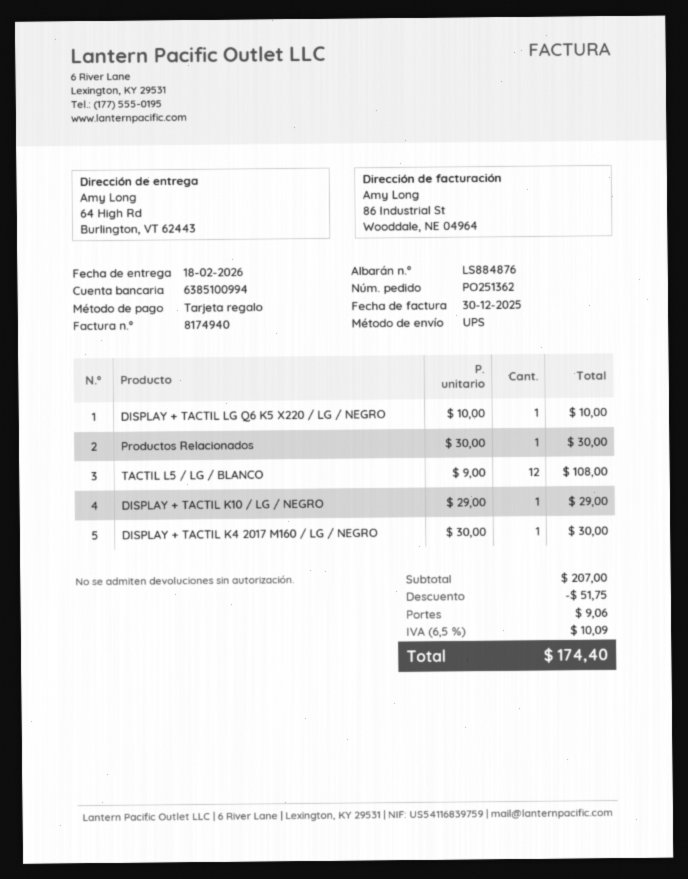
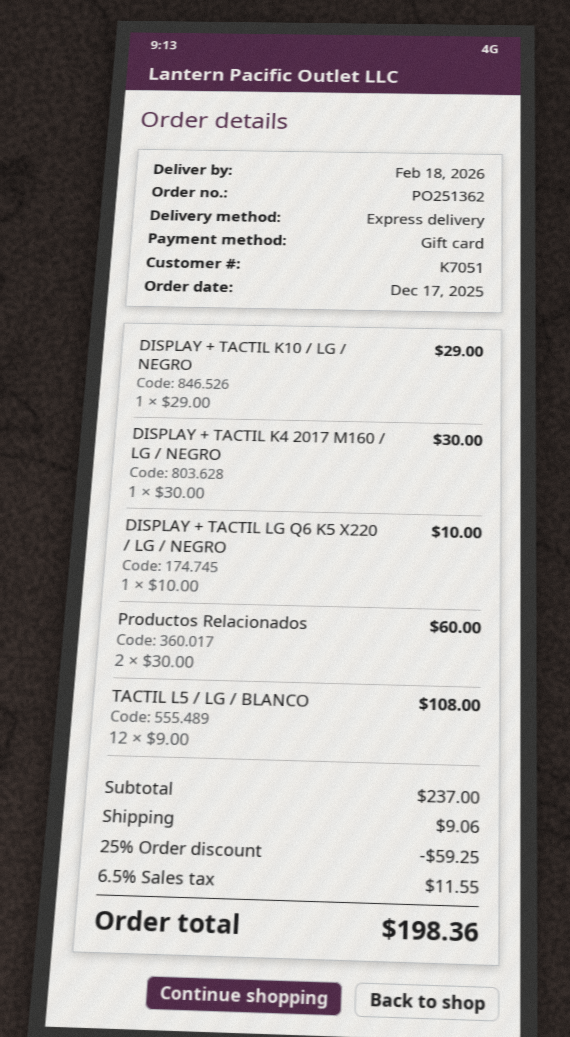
shipping method: UPS -> express
Productos Relacionados: 1 x 30.00 = 30.00 -> 2 x 30.00 = 60.00
subtotal: 207.00 -> 237.00
discount: 51.75 -> 59.25
tax: 6.5% = 10.09 -> 6.5% = 11.55
total: 174.40 -> 198.36

